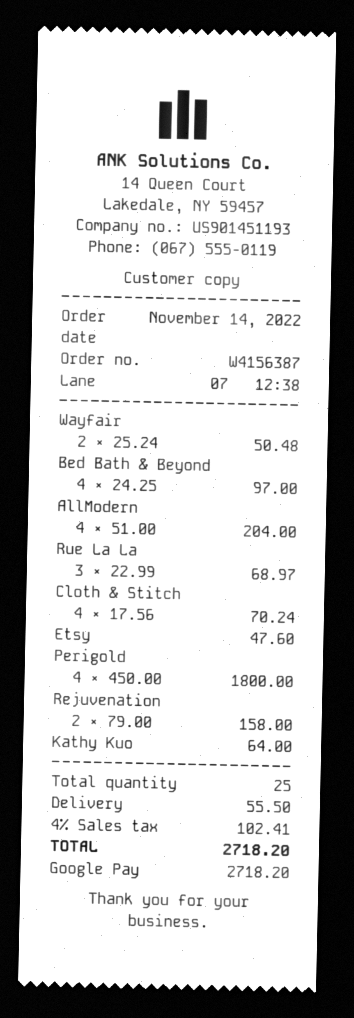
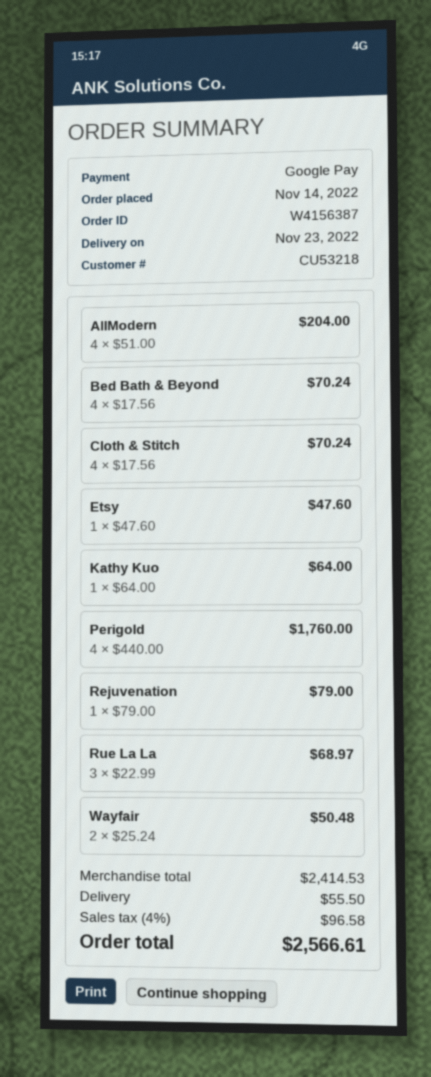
Bed Bath & Beyond: 4 x 24.25 = 97.00 -> 4 x 17.56 = 70.24
Perigold: 4 x 450.00 = 1800.00 -> 4 x 440.00 = 1760.00
Rejuvenation: 2 x 79.00 = 158.00 -> 1 x 79.00 = 79.00
tax: 4% = 102.41 -> 4% = 96.58
total: 2718.20 -> 2566.61

